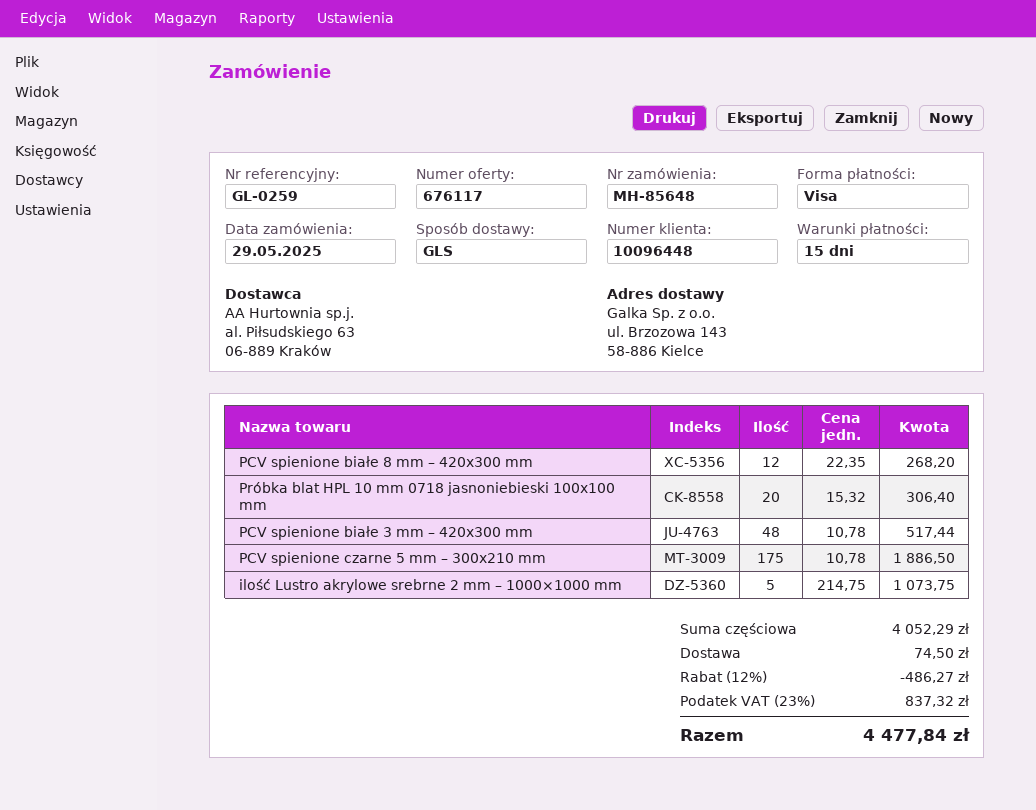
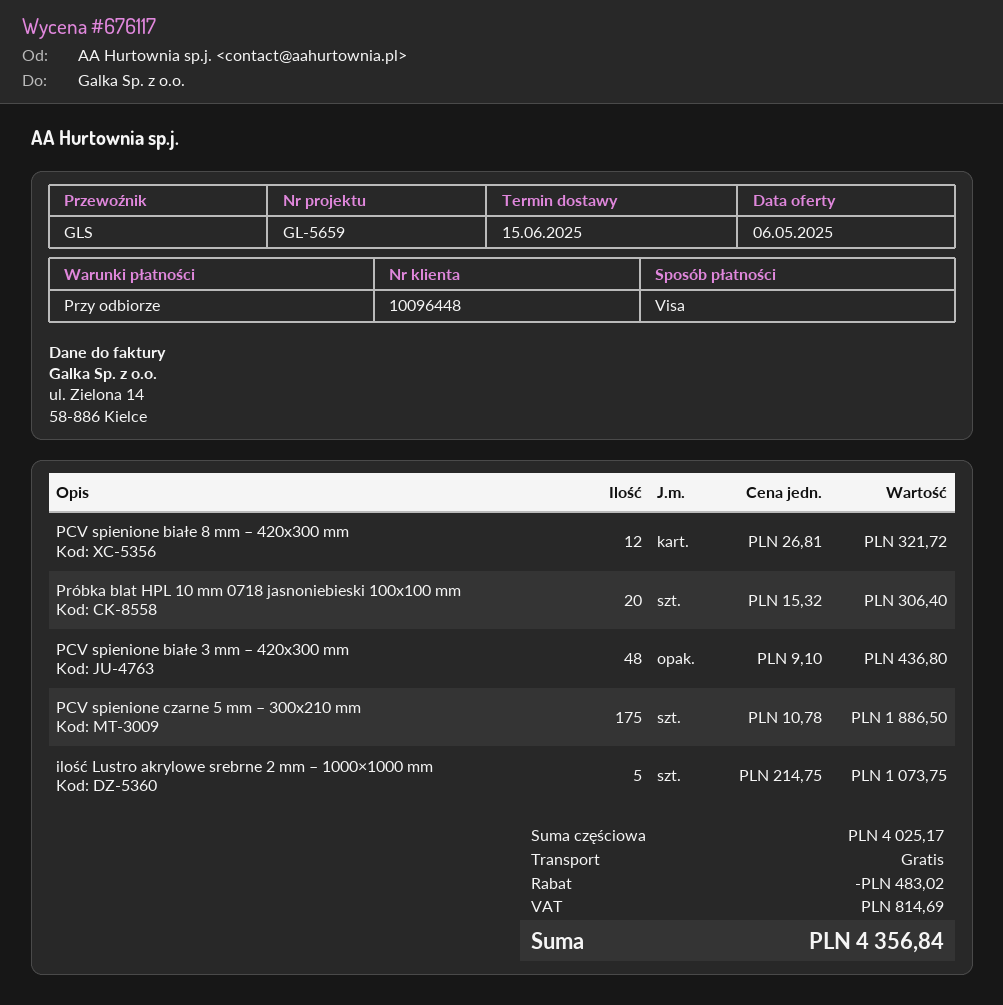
payment terms: 15 days -> on receipt
reference: GL-0259 -> GL-5659
PCV spienione białe 8 mm – 420x300 mm: 12 x 22.35 = 268.20 -> 12 x 26.81 = 321.72
PCV spienione białe 3 mm – 420x300 mm: 48 x 10.78 = 517.44 -> 48 x 9.10 = 436.80
subtotal: 4052.29 -> 4025.17
discount: 486.27 -> 483.02
shipping: 74.50 -> 0.00
tax: 837.32 -> 814.69
total: 4477.84 -> 4356.84

